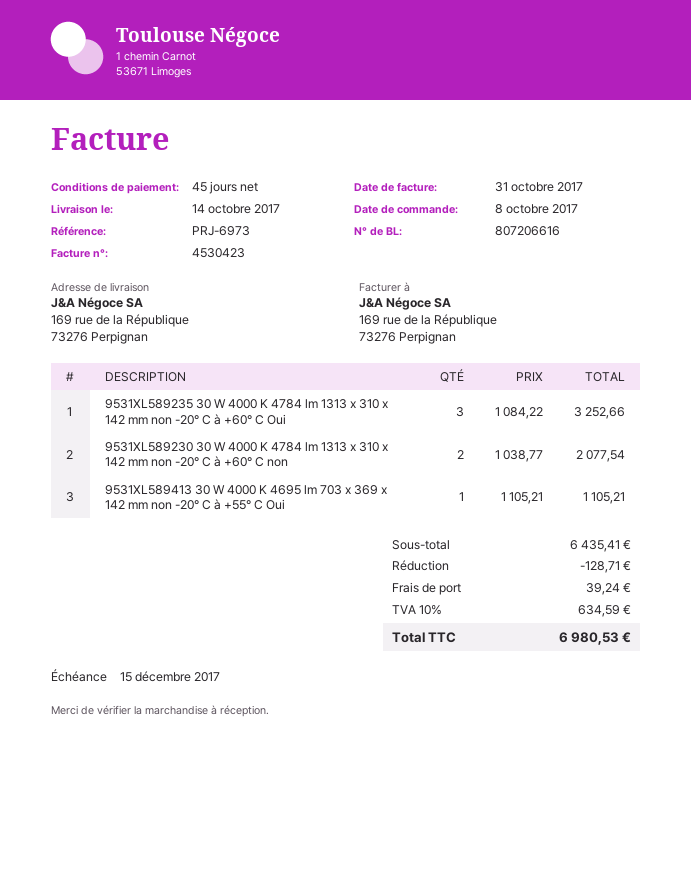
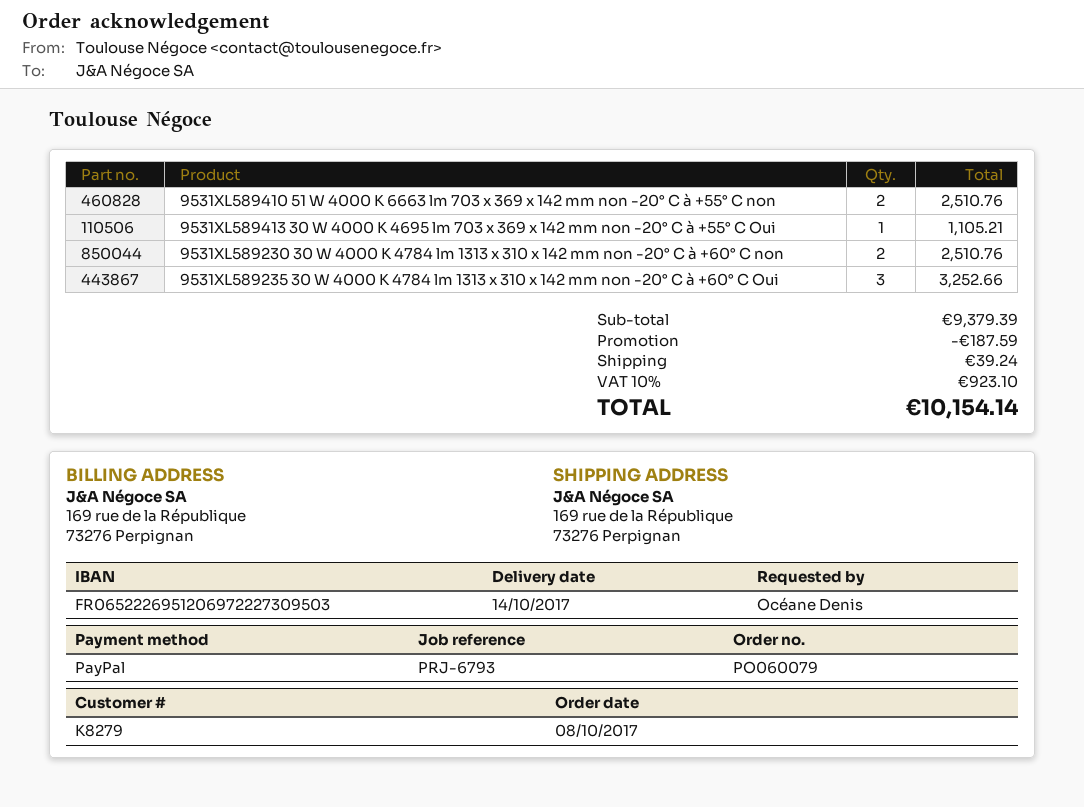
reference: PRJ-6973 -> PRJ-6793
9531XL589230 30 W 4000 K 4784 lm 1313 x 310 x 142 mm non -20° C à +60° C non: 2 for 2077.54 -> 2 for 2510.76
9531XL589410 51 W 4000 K 6663 lm 703 x 369 x 142 mm non -20° C à +55° C non: none -> 2 for 2510.76
subtotal: 6435.41 -> 9379.39
discount: 128.71 -> 187.59
tax: 10% = 634.59 -> 10% = 923.10
total: 6980.53 -> 10154.14

